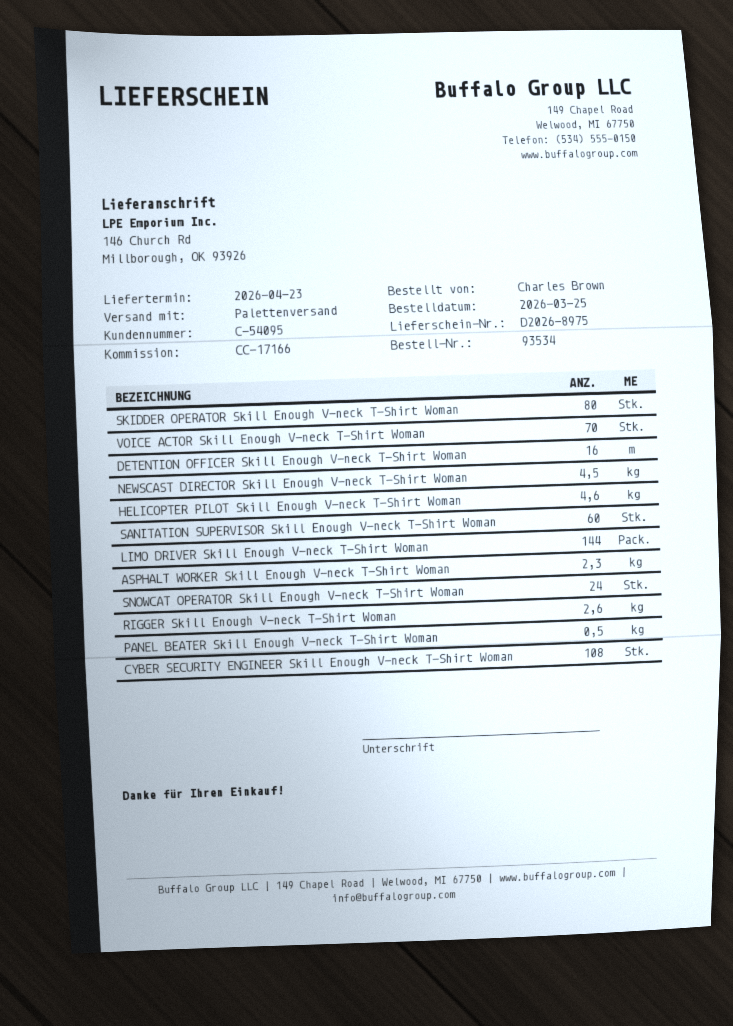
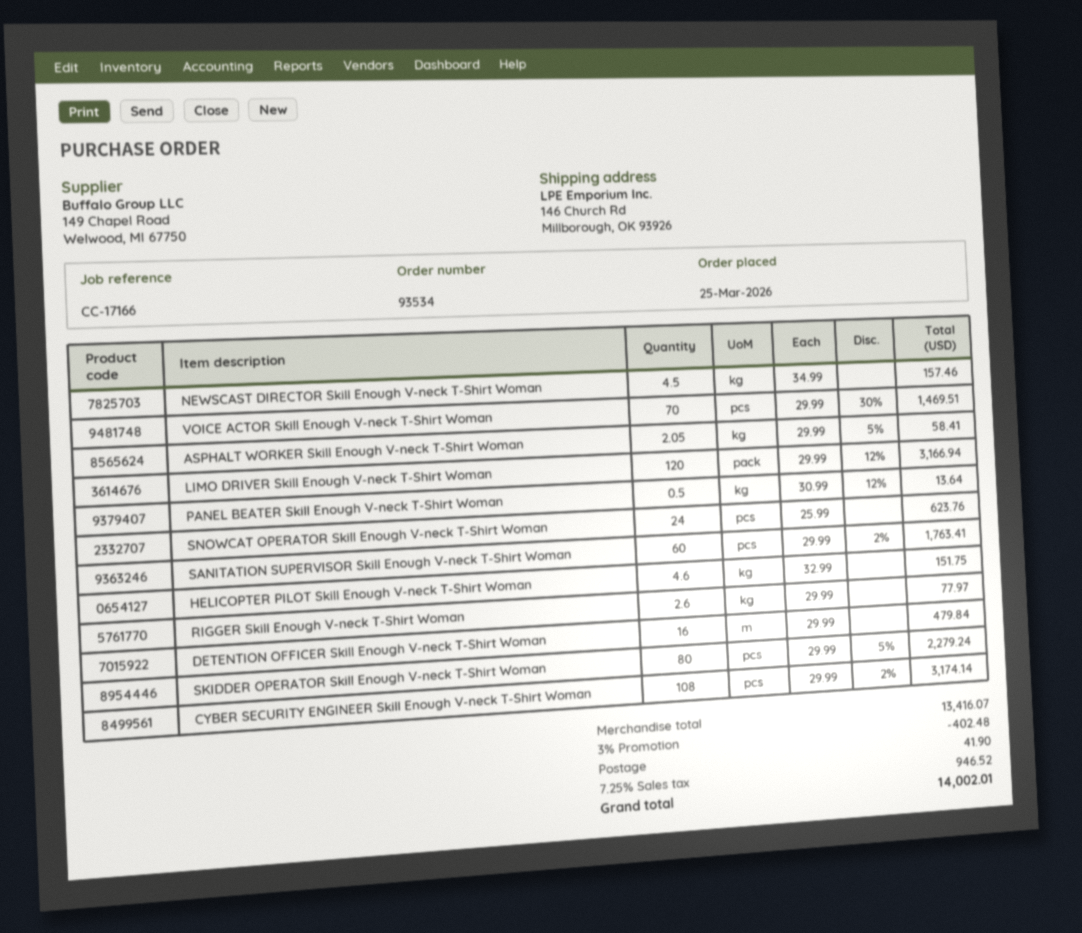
LIMO DRIVER Skill Enough V-neck T-Shirt Woman: 144 -> 120
ASPHALT WORKER Skill Enough V-neck T-Shirt Woman: 2.3 -> 2.05

